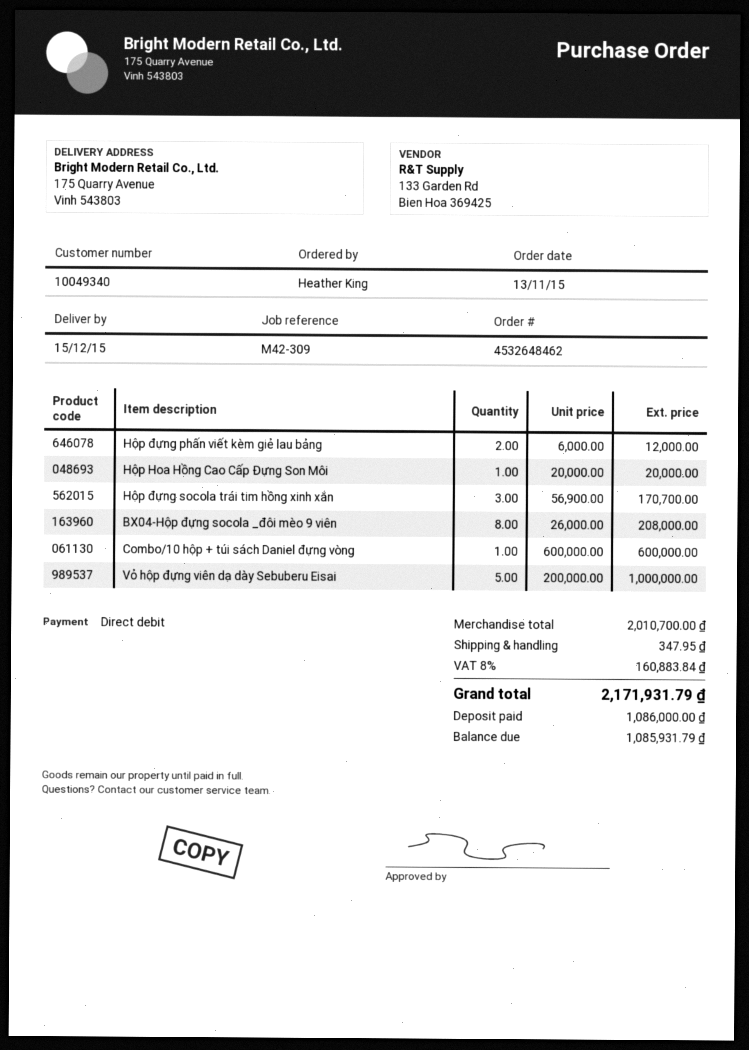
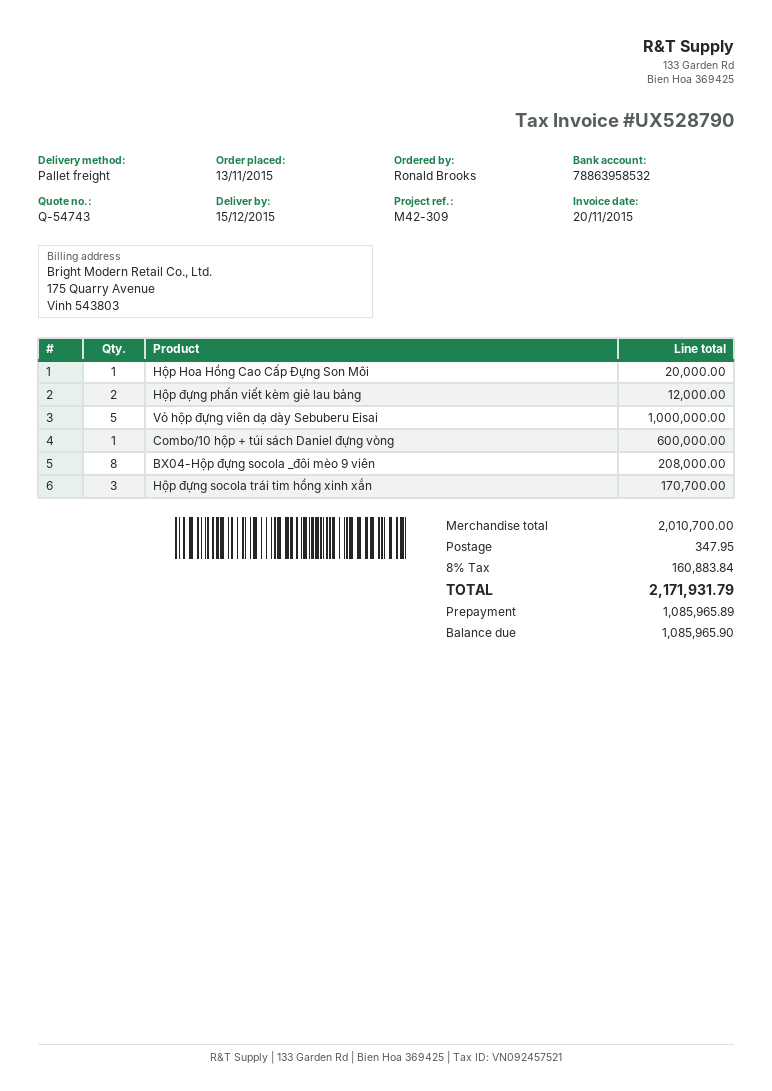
ordered by: Heather King -> Ronald Brooks
deposit: 1086000.00 -> 1085965.89
balance: 1085931.79 -> 1085965.90

